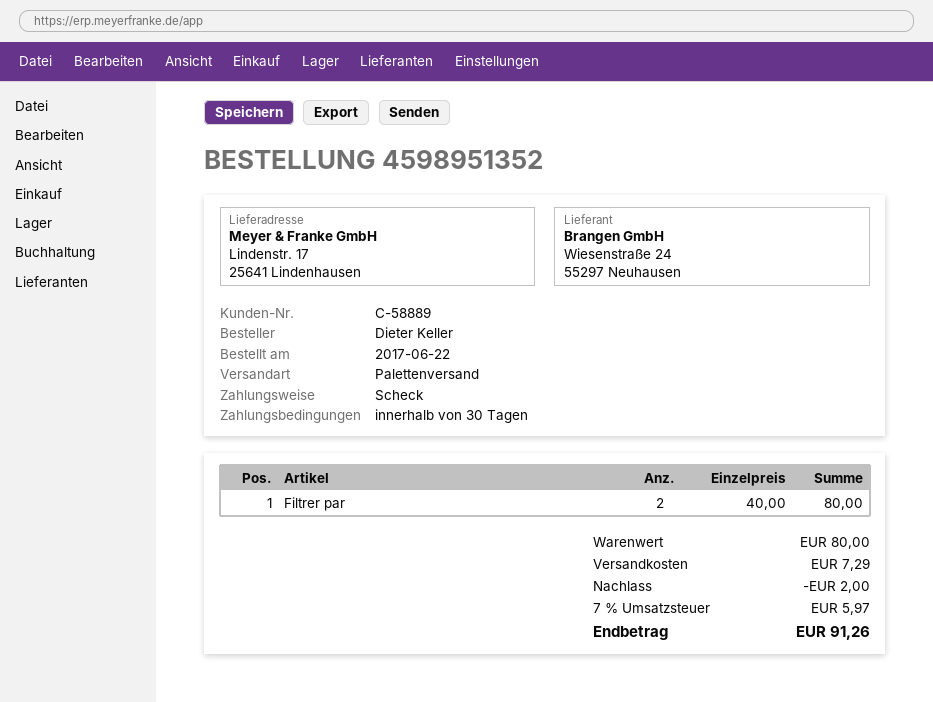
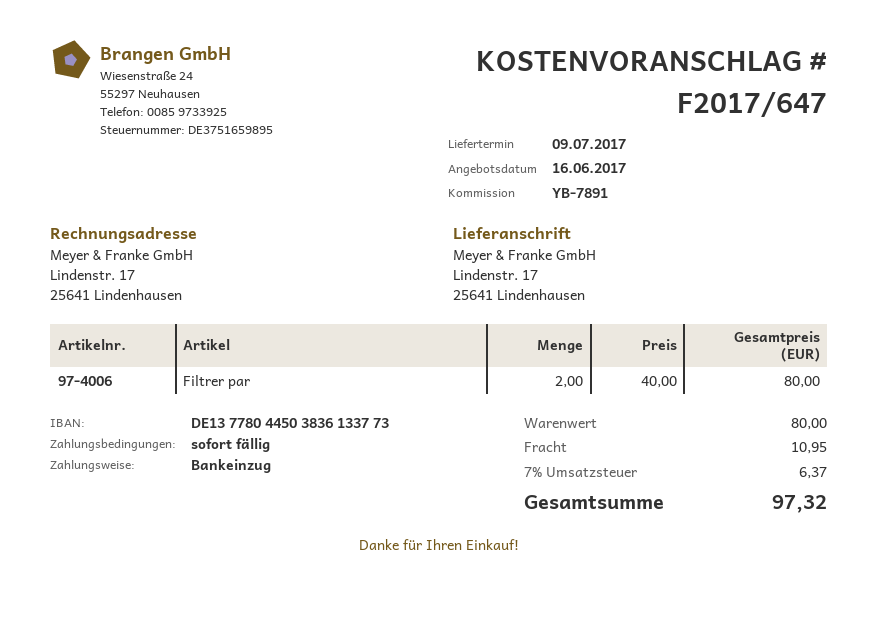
payment terms: 30 days -> on receipt
payment method: cheque -> direct debit
discount: 2.00 -> none
shipping: 7.29 -> 10.95
tax: 7% = 5.97 -> 7% = 6.37
total: 91.26 -> 97.32

